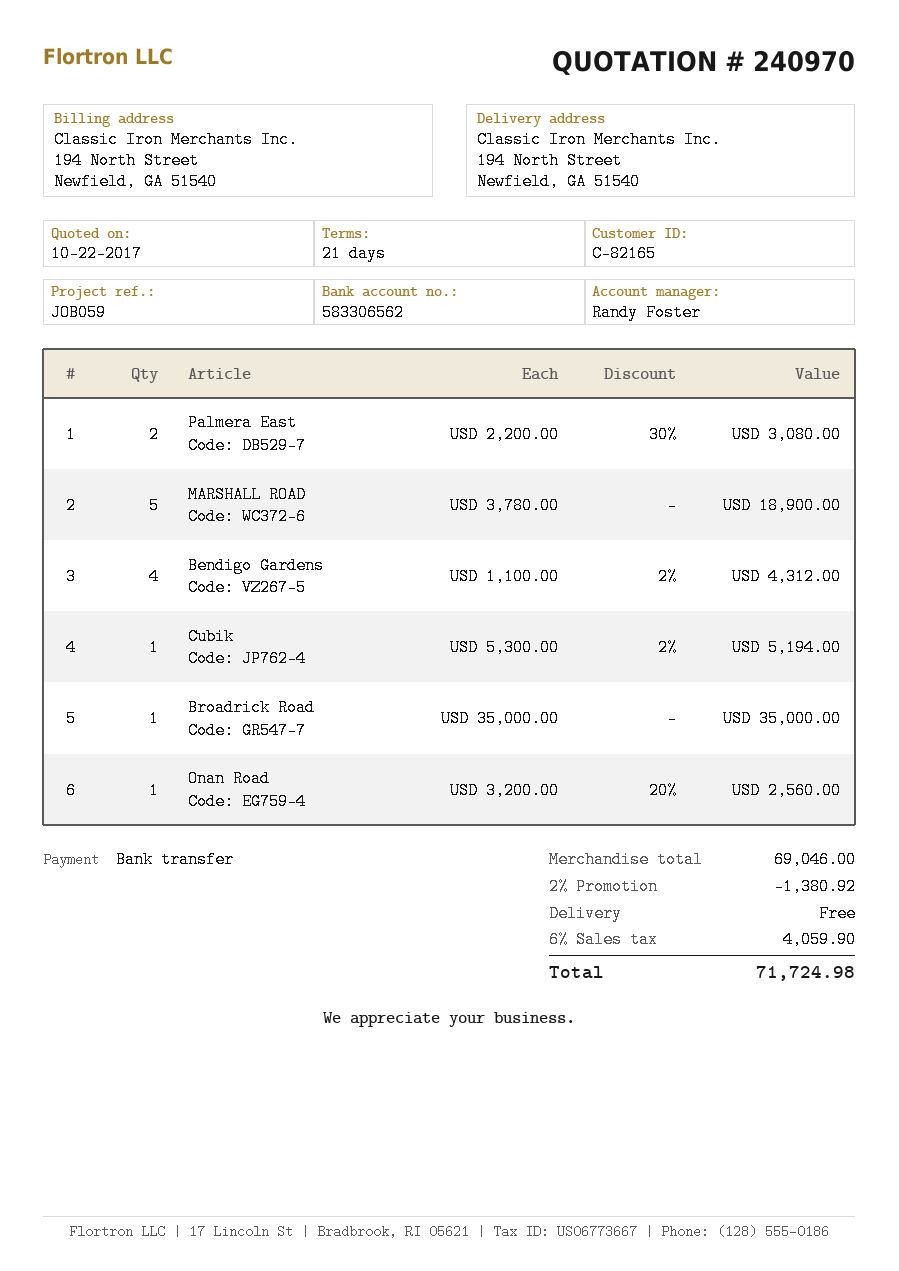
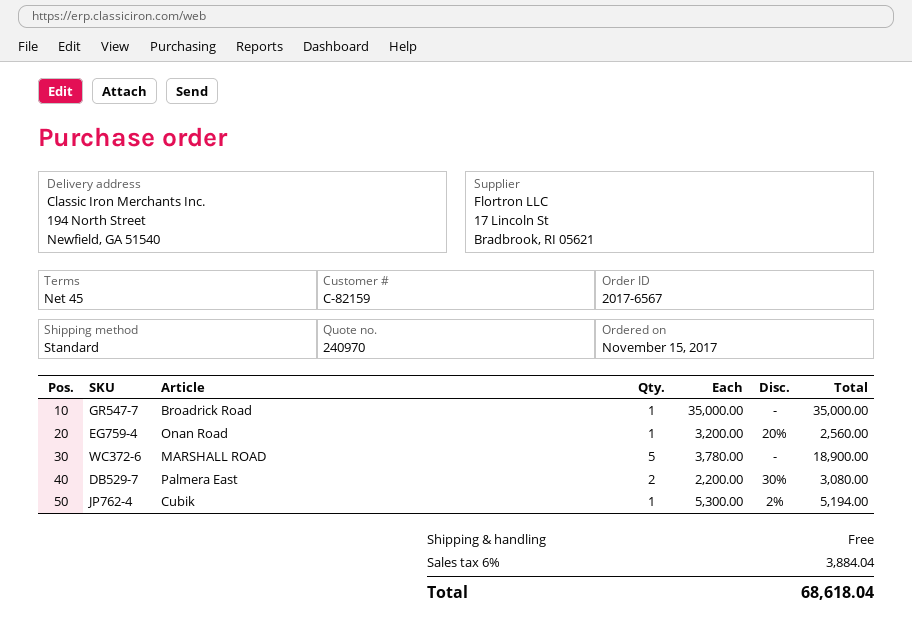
payment terms: 21 days -> 45 days
customer number: C-82165 -> C-82159
Bendigo Gardens: 4 x 1100.00 - 2% = 4312.00 -> none
discount: 2% = 1380.92 -> none
tax: 6% = 4059.90 -> 6% = 3884.04
total: 71724.98 -> 68618.04

